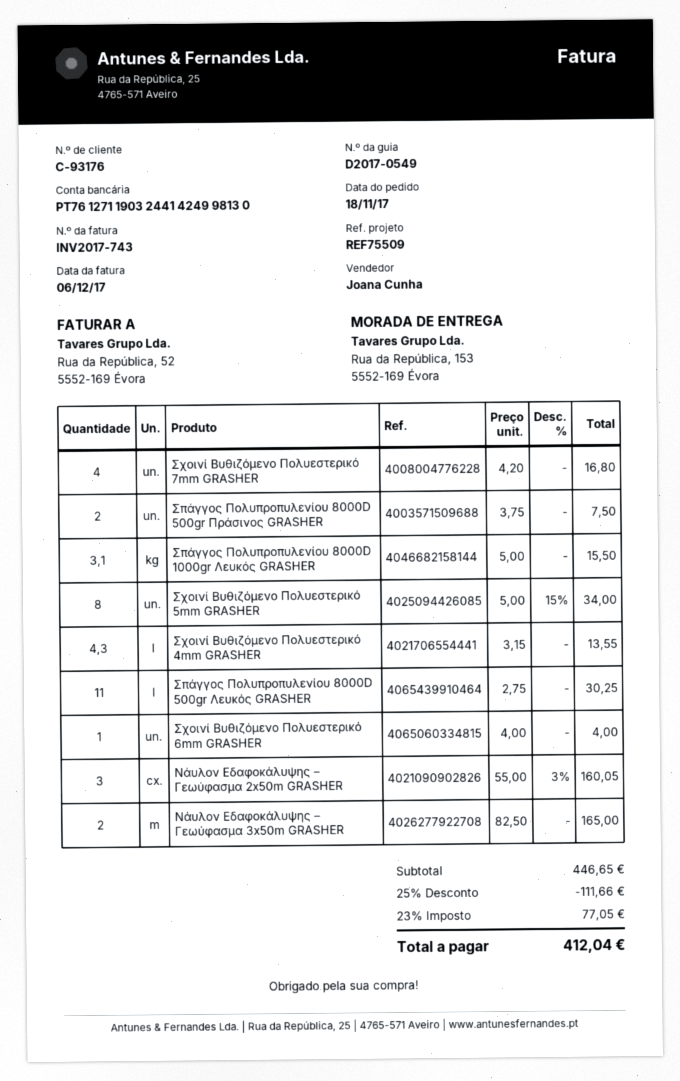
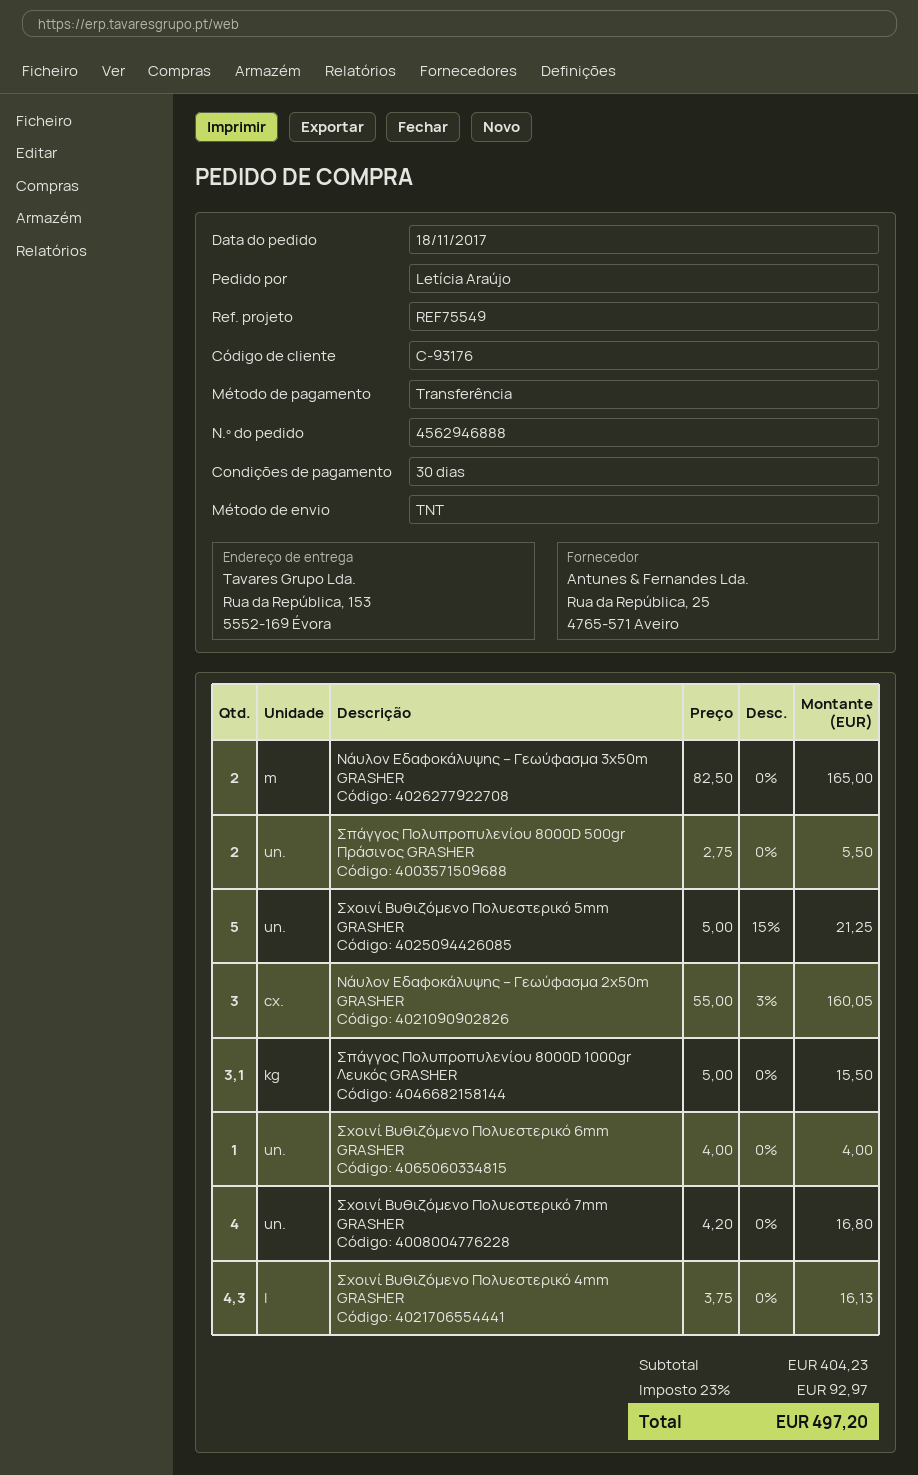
reference: REF75509 -> REF75549
Σπάγγος Πολυπροπυλενίου 8000D 500gr Πράσινος GRASHER: 2 x 3.75 = 7.50 -> 2 x 2.75 = 5.50
Σχοινί Βυθιζόμενο Πολυεστερικό 5mm GRASHER: 8 x 5.00 - 15% = 34.00 -> 5 x 5.00 - 15% = 21.25
Σχοινί Βυθιζόμενο Πολυεστερικό 4mm GRASHER: 4.3 x 3.15 = 13.55 -> 4.3 x 3.75 = 16.13
Σπάγγος Πολυπροπυλενίου 8000D 500gr Λευκός GRASHER: 11 x 2.75 = 30.25 -> none
subtotal: 446.65 -> 404.23
discount: 25% = 111.66 -> none
tax: 23% = 77.05 -> 23% = 92.97
total: 412.04 -> 497.20

